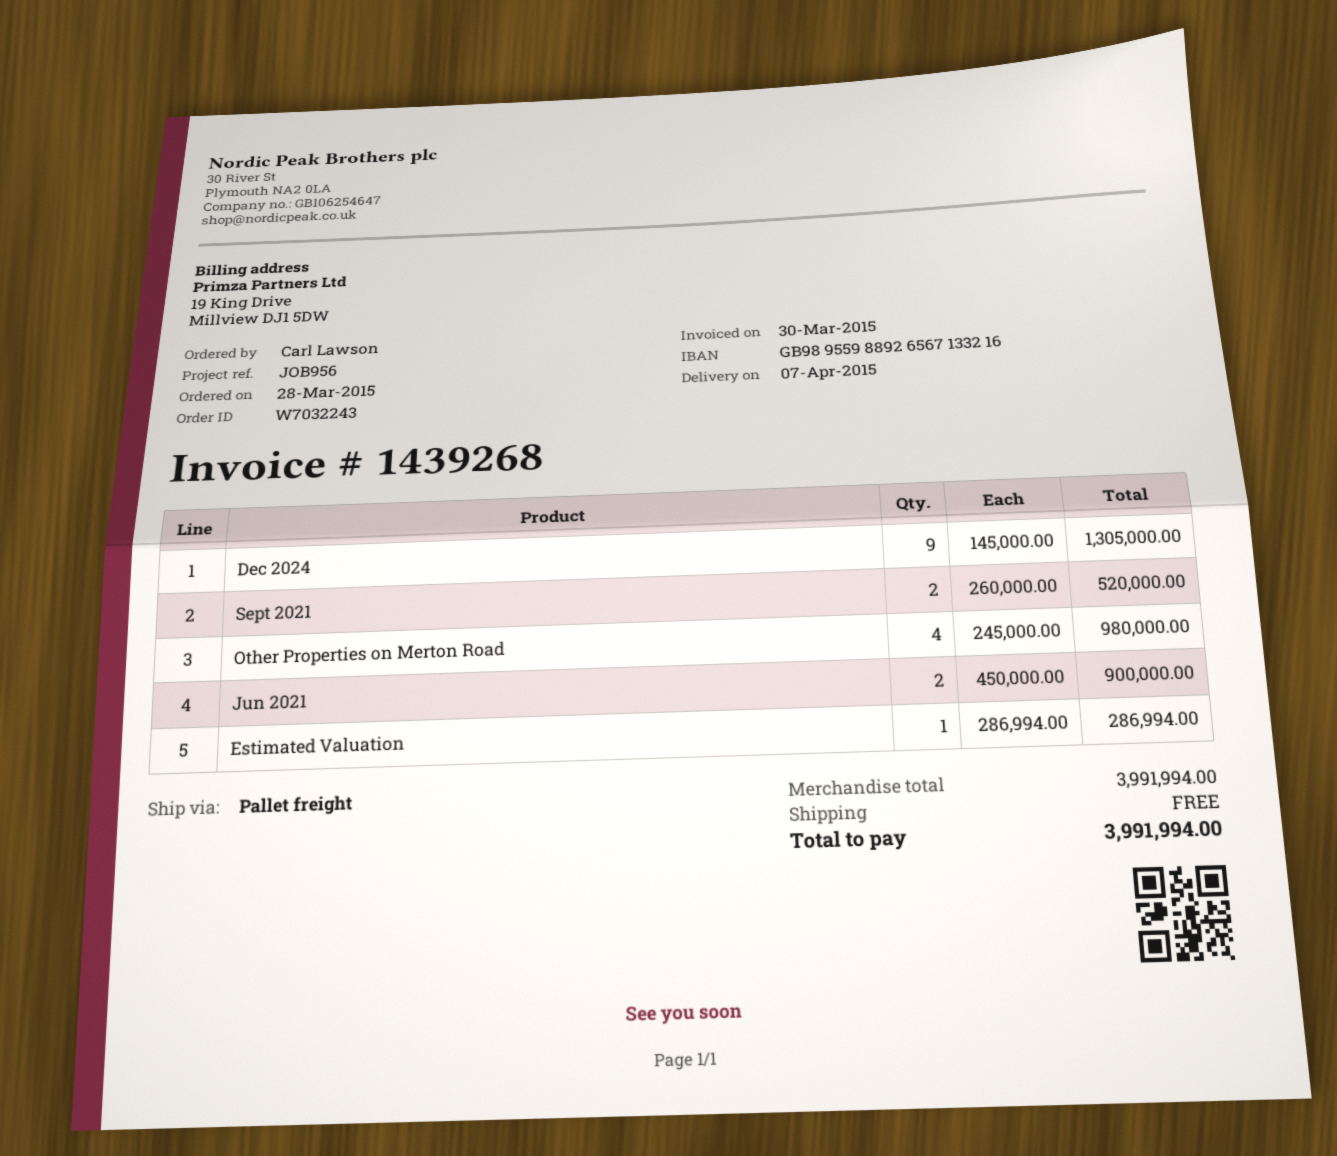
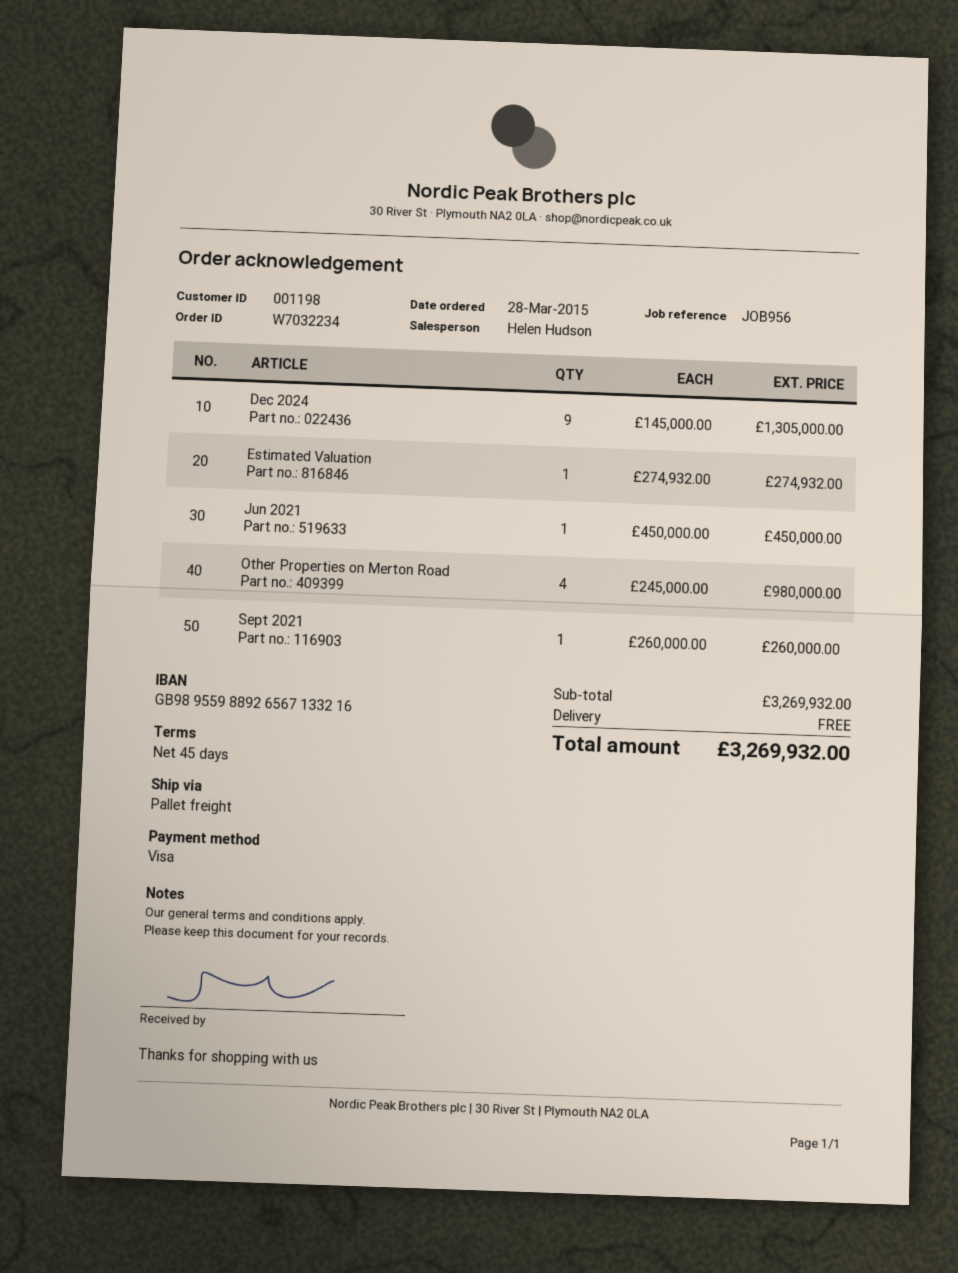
order number: W7032243 -> W7032234
Sept 2021: 2 x 260000.00 = 520000.00 -> 1 x 260000.00 = 260000.00
Jun 2021: 2 x 450000.00 = 900000.00 -> 1 x 450000.00 = 450000.00
Estimated Valuation: 1 x 286994.00 = 286994.00 -> 1 x 274932.00 = 274932.00
subtotal: 3991994.00 -> 3269932.00
total: 3991994.00 -> 3269932.00

